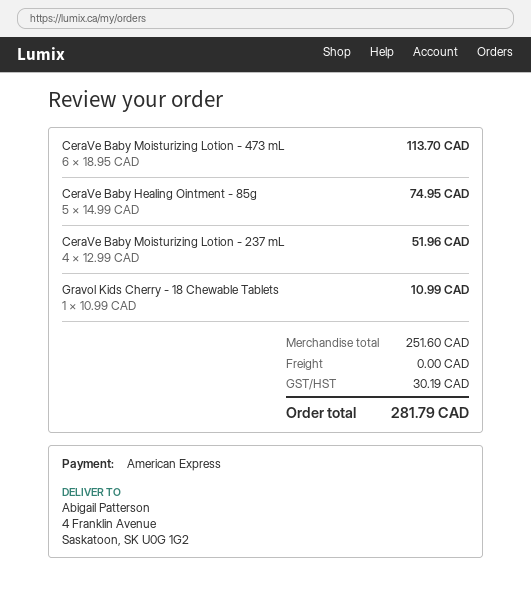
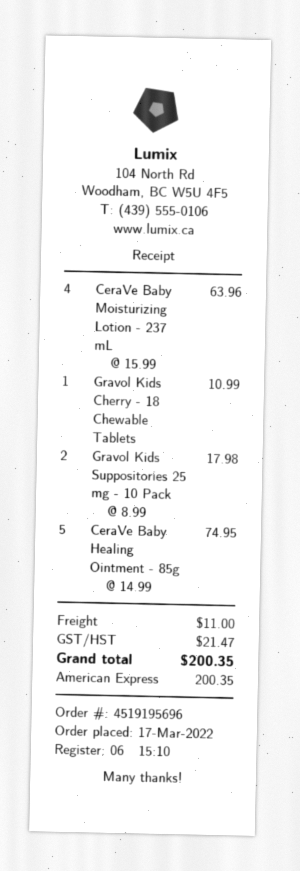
CeraVe Baby Moisturizing Lotion - 473 mL: 6 x 18.95 = 113.70 -> none
CeraVe Baby Moisturizing Lotion - 237 mL: 4 x 12.99 = 51.96 -> 4 x 15.99 = 63.96
Gravol Kids Suppositories 25 mg - 10 Pack: none -> 2 x 8.99 = 17.98
shipping: 0.00 -> 11.00
tax: 30.19 -> 21.47
total: 281.79 -> 200.35

